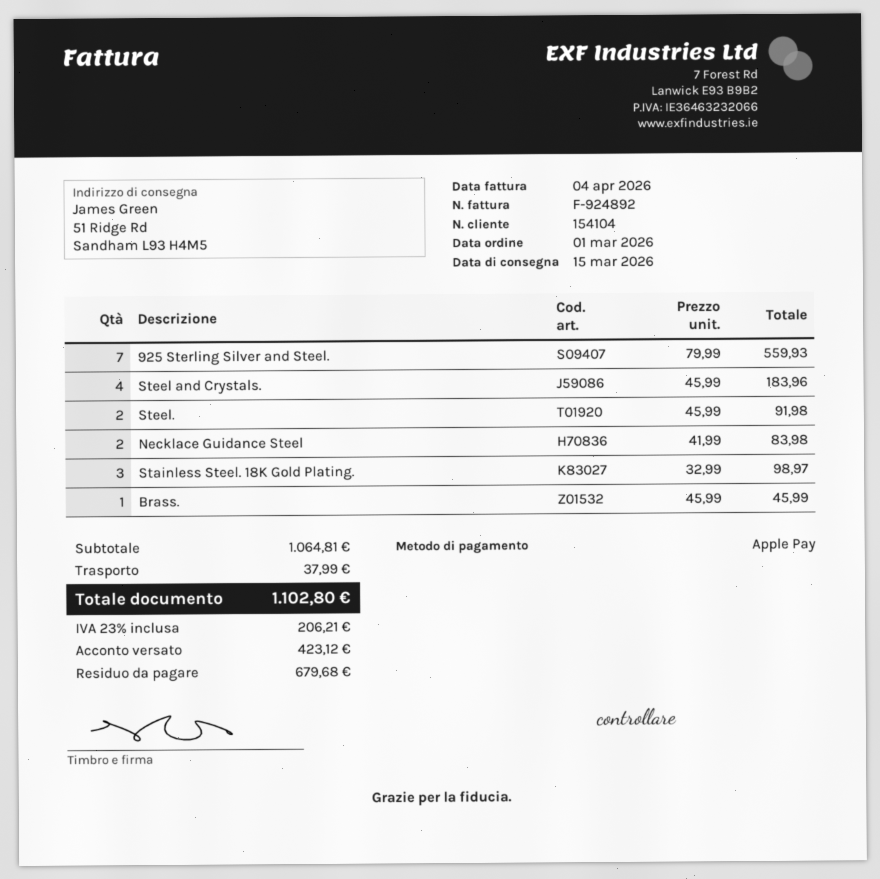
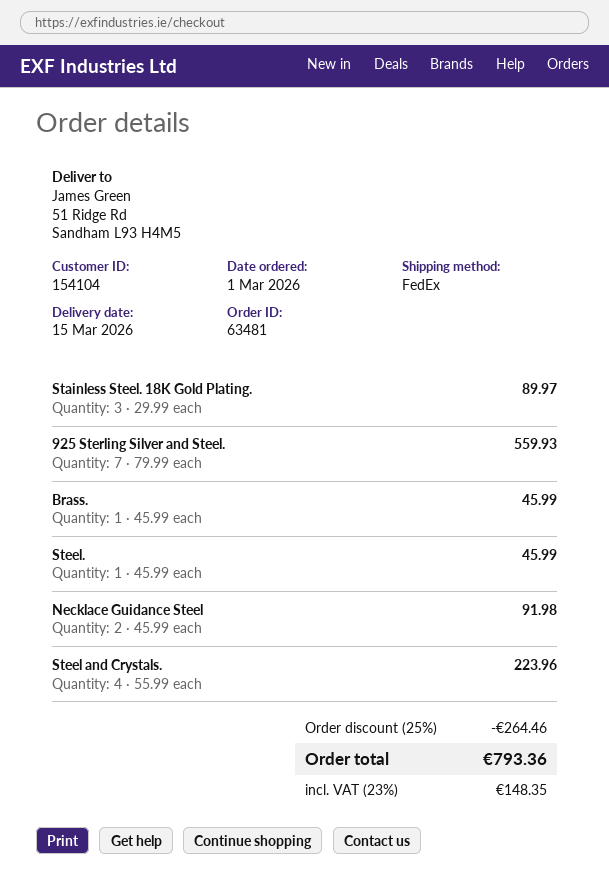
Steel and Crystals.: 4 x 45.99 = 183.96 -> 4 x 55.99 = 223.96
Steel.: 2 x 45.99 = 91.98 -> 1 x 45.99 = 45.99
Necklace Guidance Steel: 2 x 41.99 = 83.98 -> 2 x 45.99 = 91.98
Stainless Steel. 18K Gold Plating.: 3 x 32.99 = 98.97 -> 3 x 29.99 = 89.97
discount: none -> 25% = 264.46
shipping: 37.99 -> none
tax: 23% = 206.21 -> 23% = 148.35
total: 1102.80 -> 793.36

